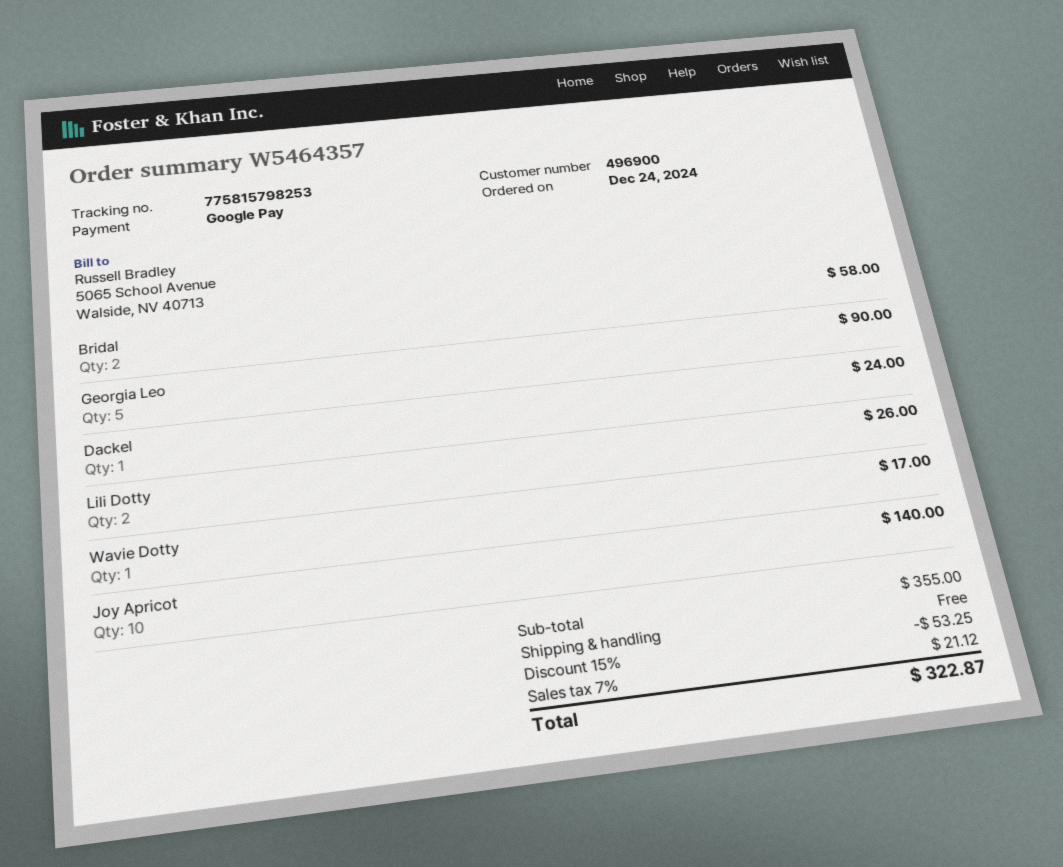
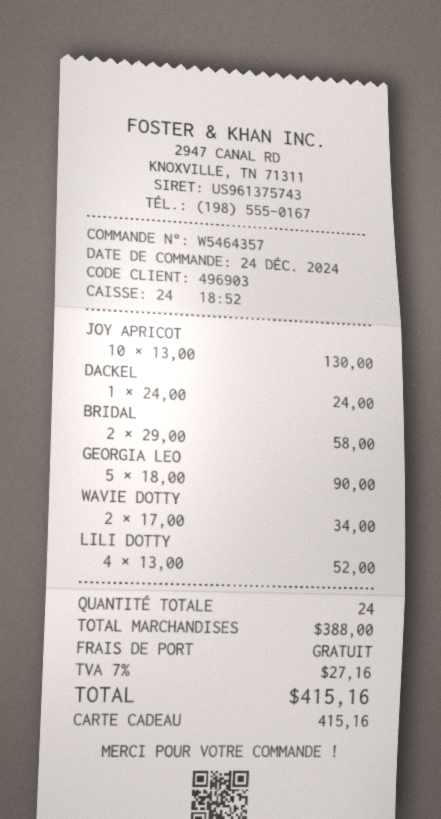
customer number: 496900 -> 496903
payment method: Google Pay -> gift card
Lili Dotty: 2 for 26.00 -> 4 for 52.00
Wavie Dotty: 1 for 17.00 -> 2 for 34.00
Joy Apricot: 10 for 140.00 -> 10 for 130.00
subtotal: 355.00 -> 388.00
discount: 15% = 53.25 -> none
tax: 7% = 21.12 -> 7% = 27.16
total: 322.87 -> 415.16

